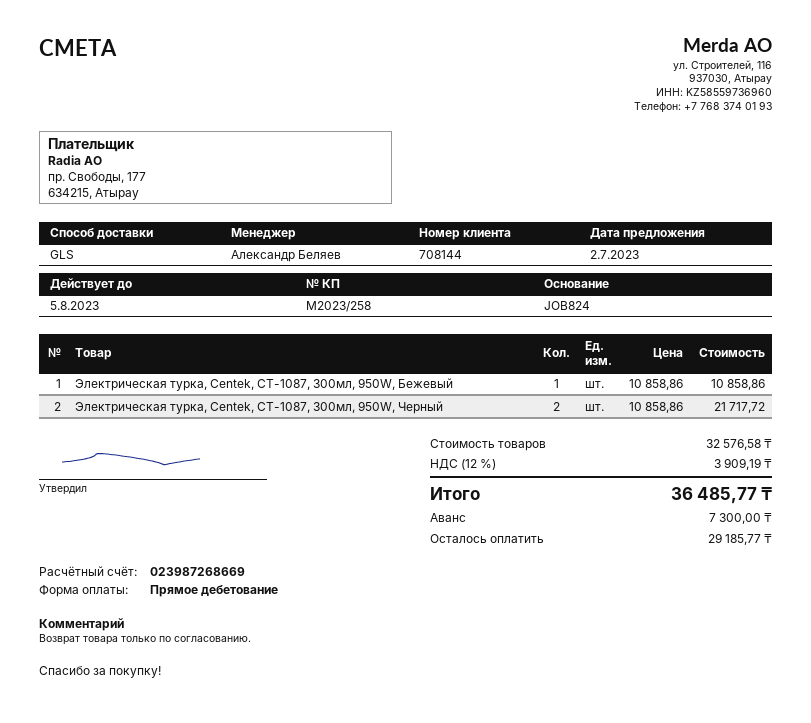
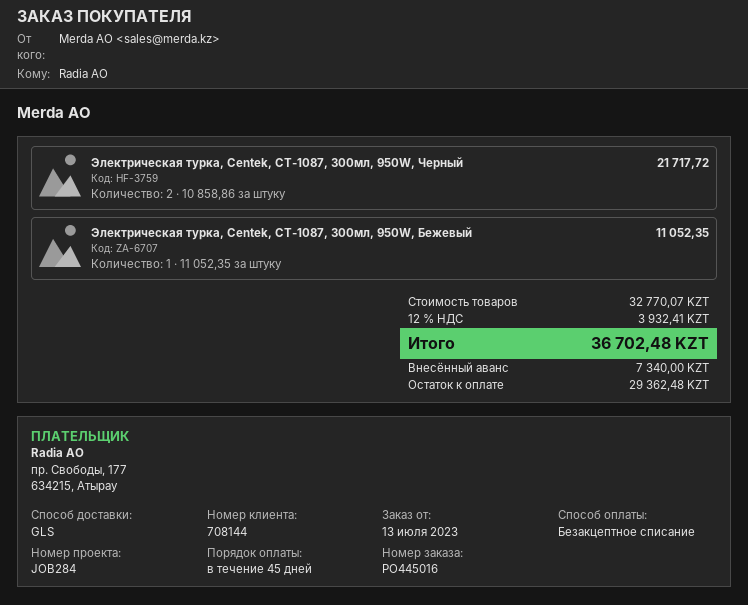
reference: JOB824 -> JOB284
Электрическая турка, Centek, CT-1087, 300мл, 950W, Бежевый: 1 x 10858.86 = 10858.86 -> 1 x 11052.35 = 11052.35
subtotal: 32576.58 -> 32770.07
tax: 12% = 3909.19 -> 12% = 3932.41
total: 36485.77 -> 36702.48
deposit: 7300.00 -> 7340.00
balance: 29185.77 -> 29362.48

